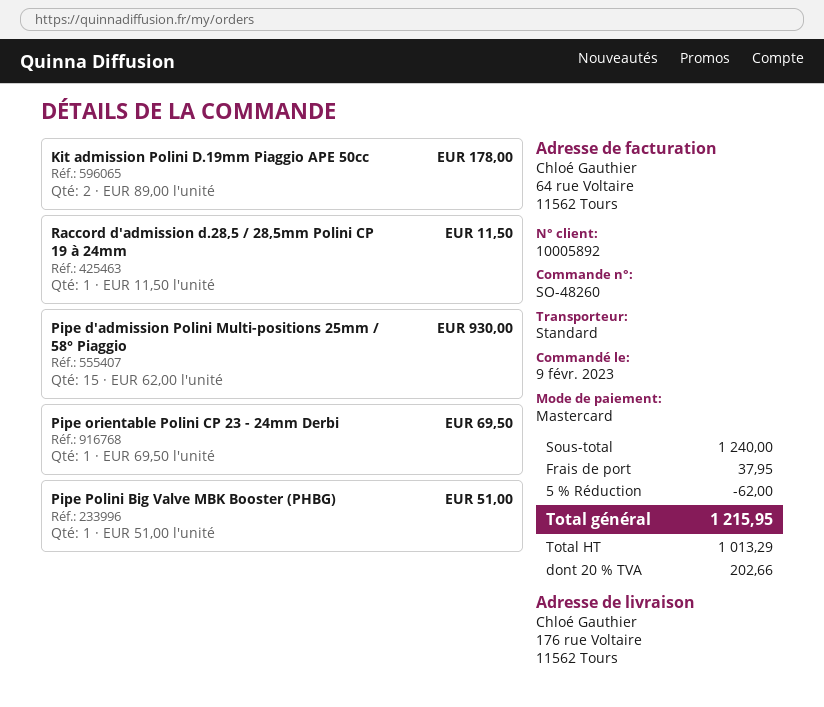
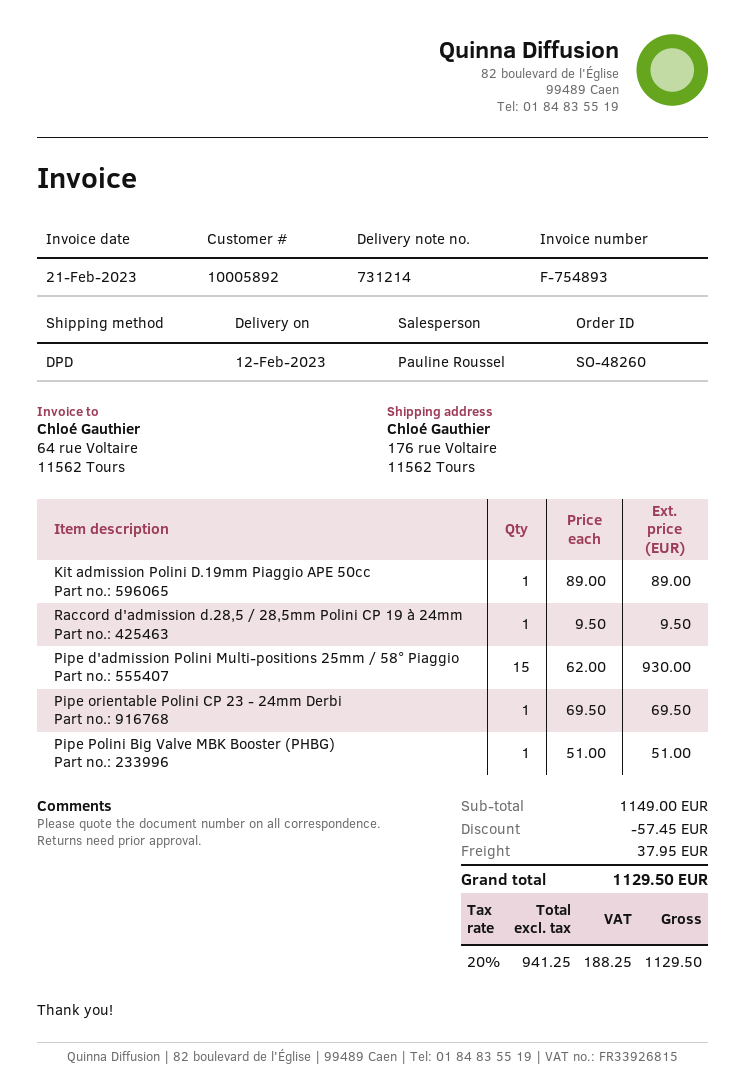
shipping method: standard -> DPD
Kit admission Polini D.19mm Piaggio APE 50cc: 2 x 89.00 = 178.00 -> 1 x 89.00 = 89.00
Raccord d'admission d.28,5 / 28,5mm Polini CP 19 à 24mm: 1 x 11.50 = 11.50 -> 1 x 9.50 = 9.50
subtotal: 1240.00 -> 1149.00
discount: 62.00 -> 57.45
net: 1013.29 -> 941.25
tax: 20% = 202.66 -> 20% = 188.25
total: 1215.95 -> 1129.50

